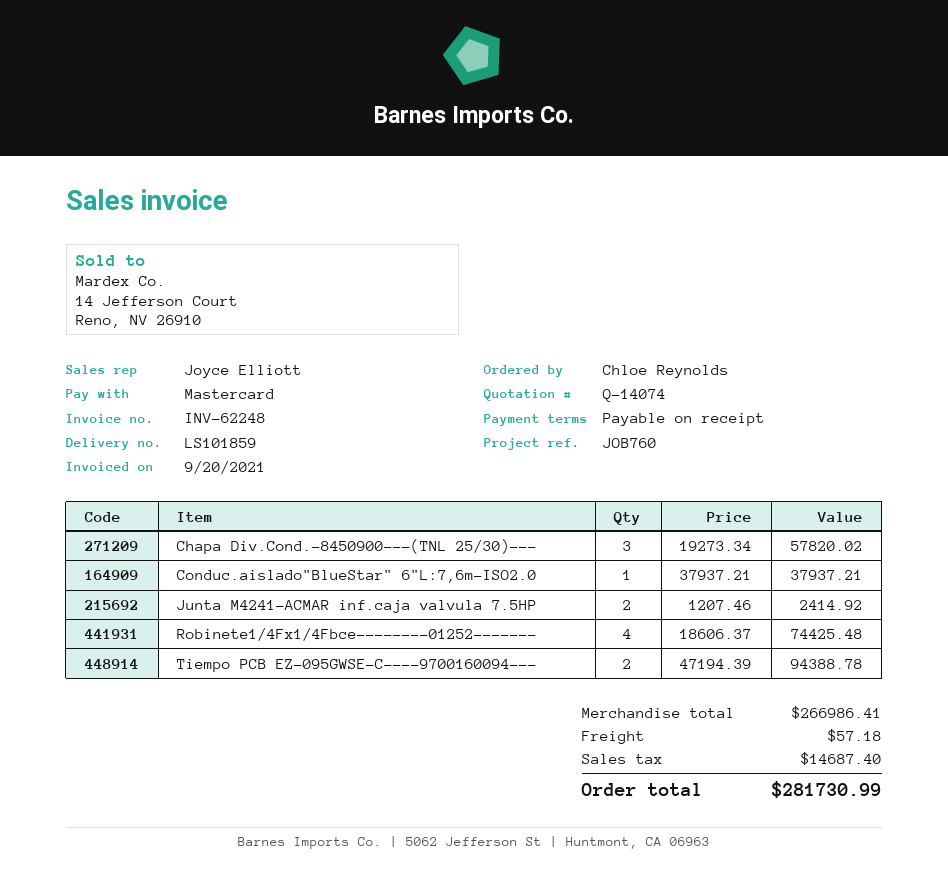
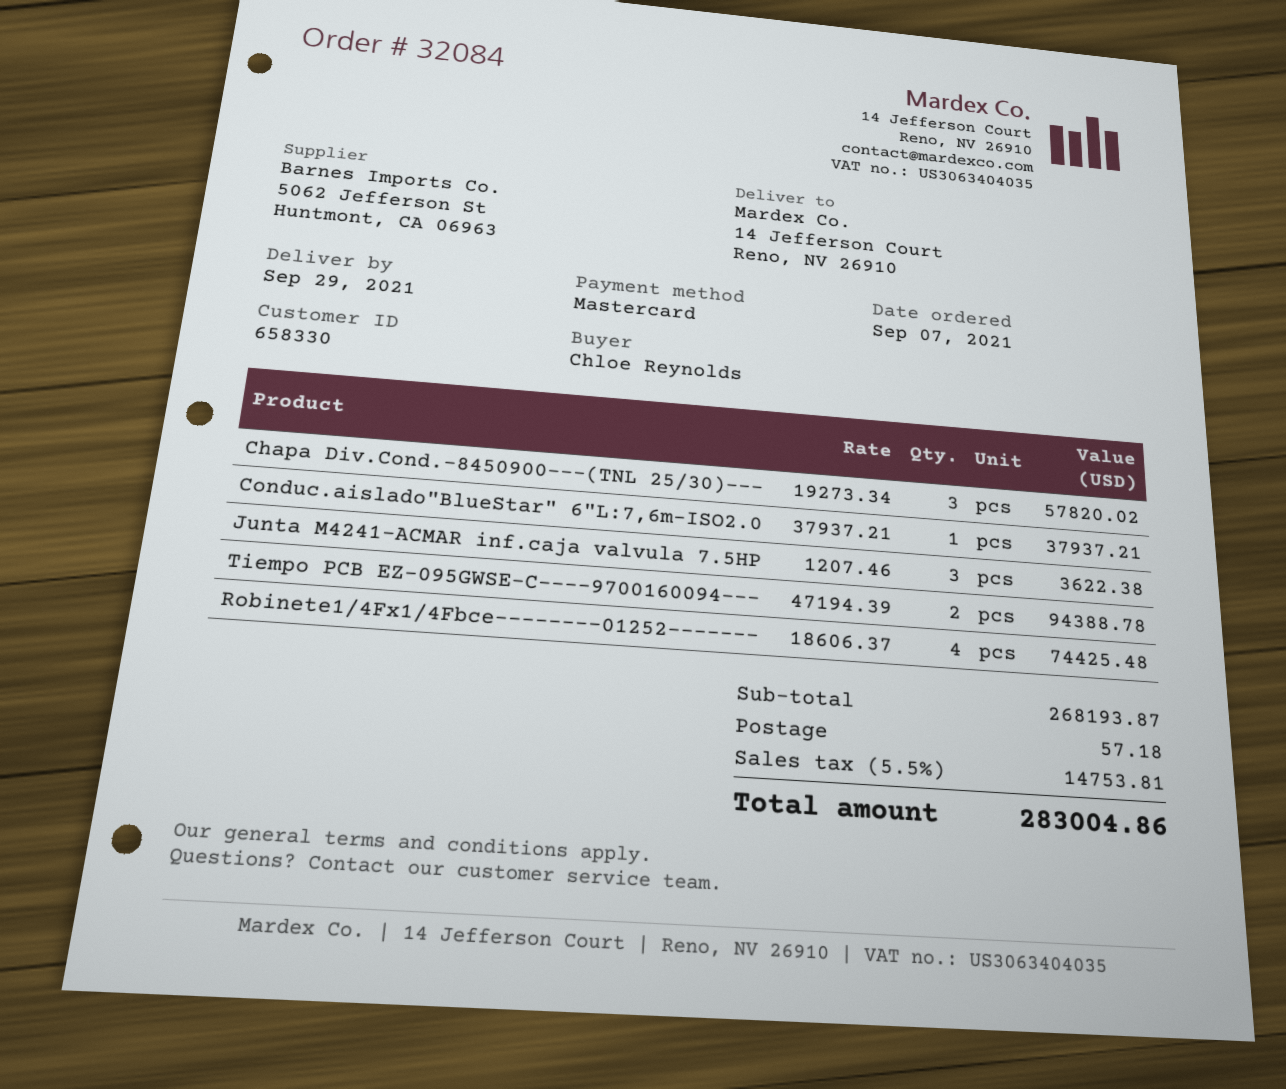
Junta M4241-ACMAR inf.caja valvula 7.5HP: 2 x 1207.46 = 2414.92 -> 3 x 1207.46 = 3622.38
subtotal: 266986.41 -> 268193.87
tax: 14687.40 -> 14753.81
total: 281730.99 -> 283004.86

